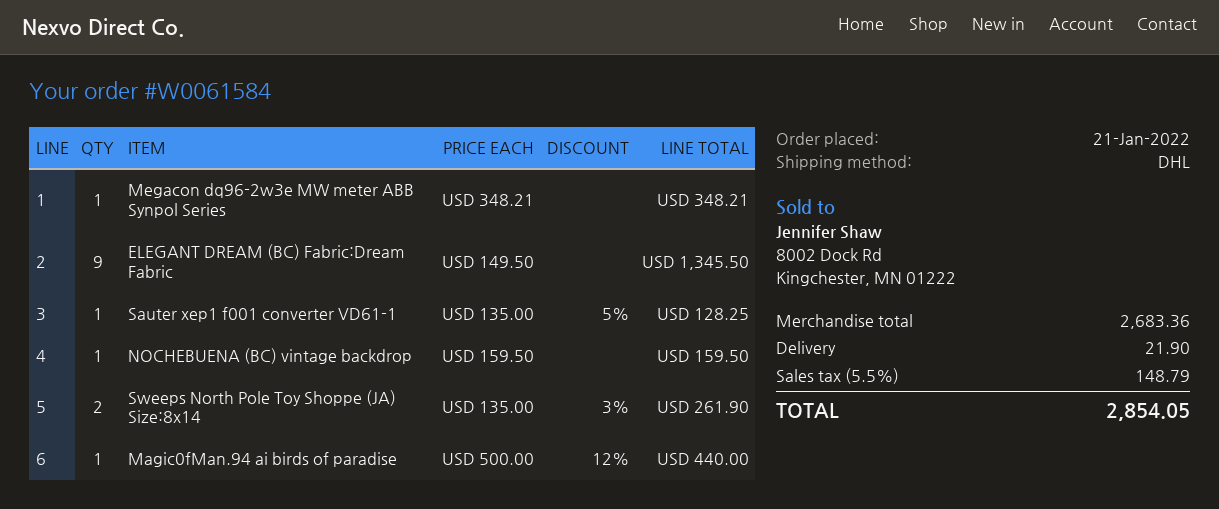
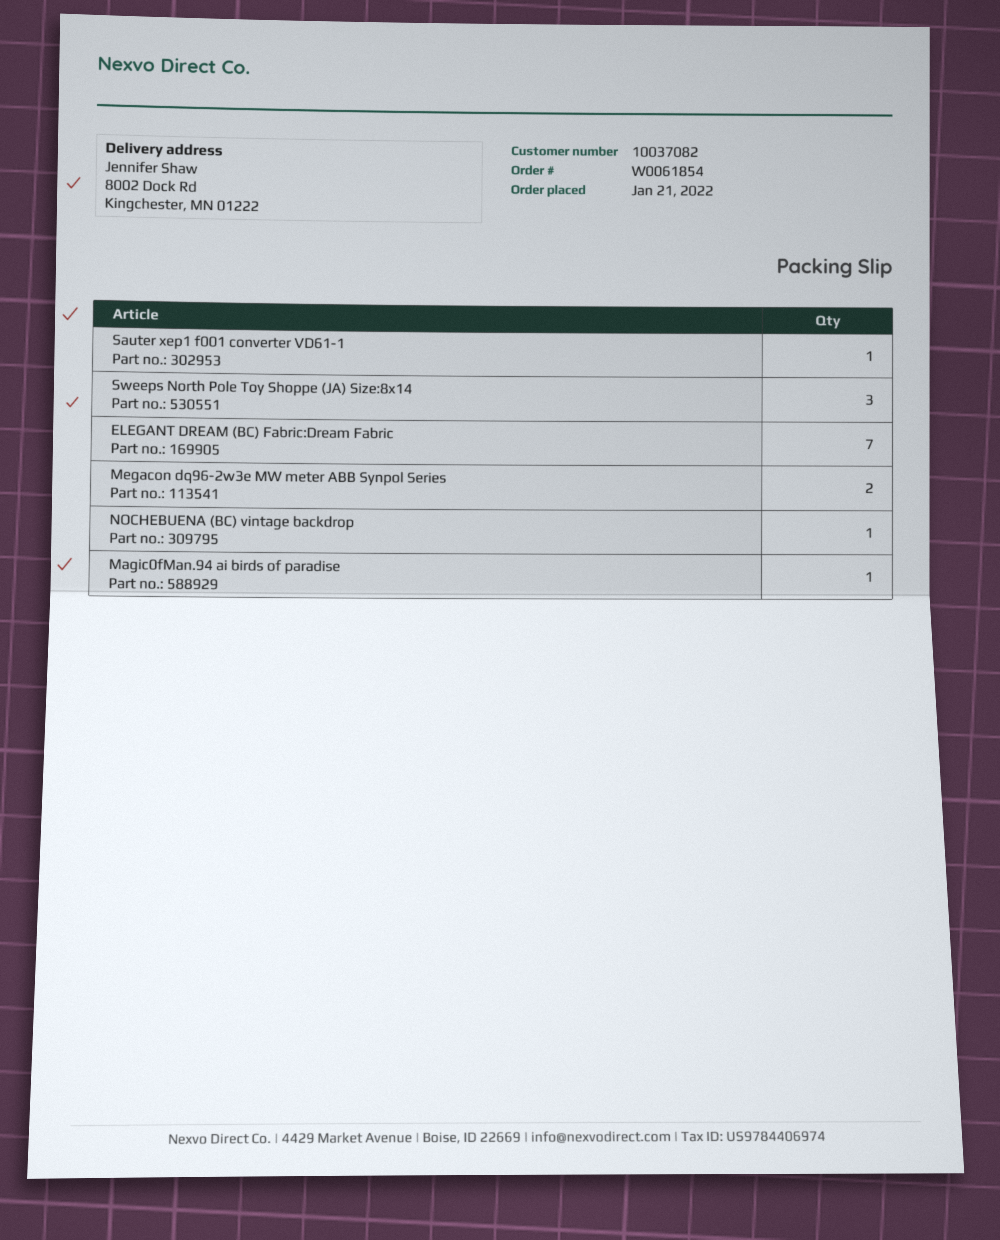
order number: W0061584 -> W0061854
Megacon dq96-2w3e MW meter ABB Synpol Series: 1 -> 2
ELEGANT DREAM (BC) Fabric:Dream Fabric: 9 -> 7
Sweeps North Pole Toy Shoppe (JA) Size:8x14: 2 -> 3

